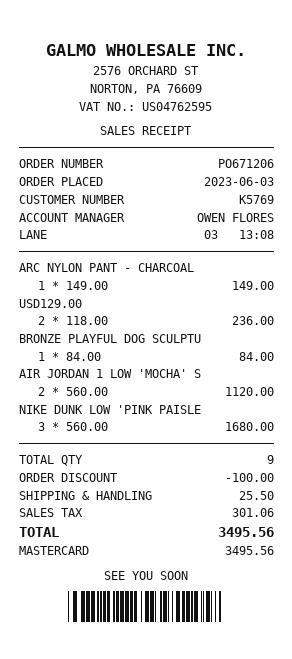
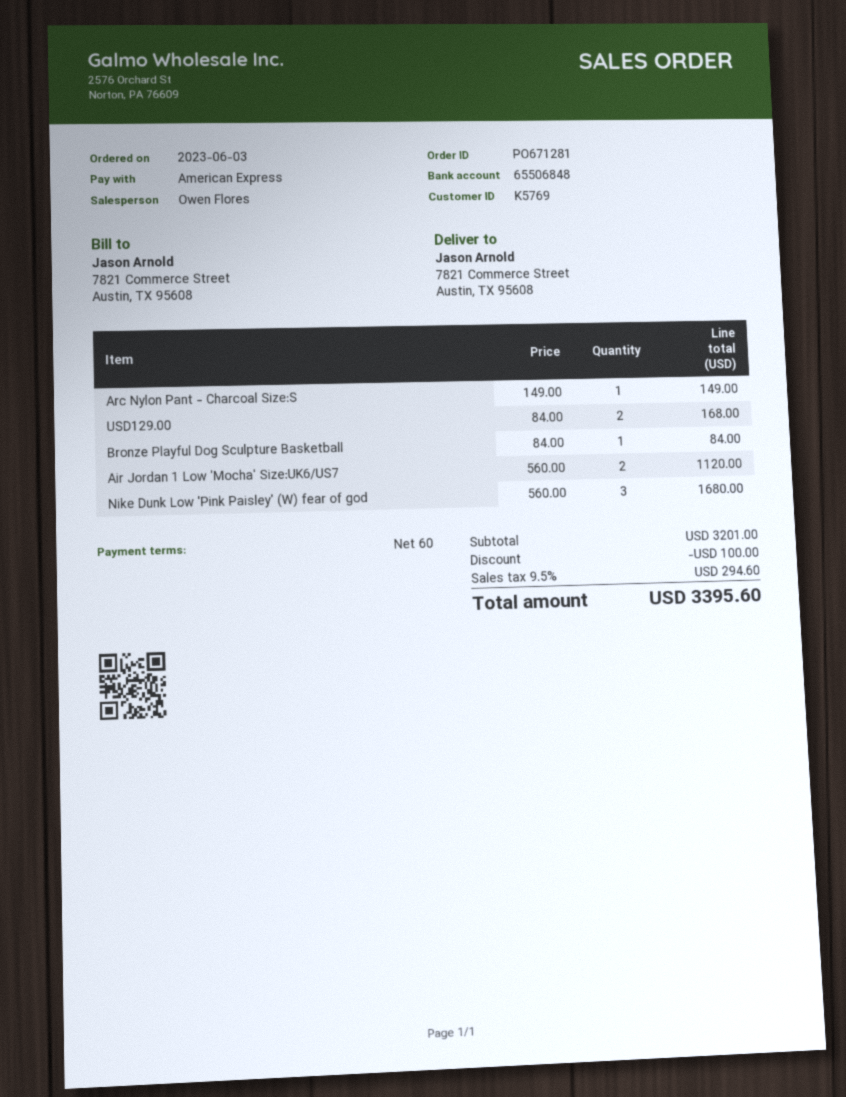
order number: PO671206 -> PO671281
payment method: Mastercard -> American Express
USD129.00: 2 x 118.00 = 236.00 -> 2 x 84.00 = 168.00
shipping: 25.50 -> none
tax: 301.06 -> 294.60
total: 3495.56 -> 3395.60

